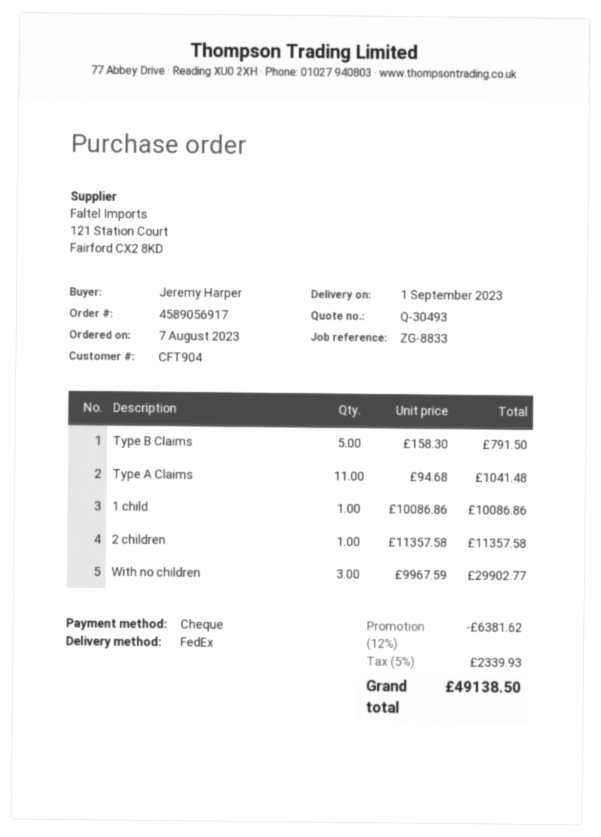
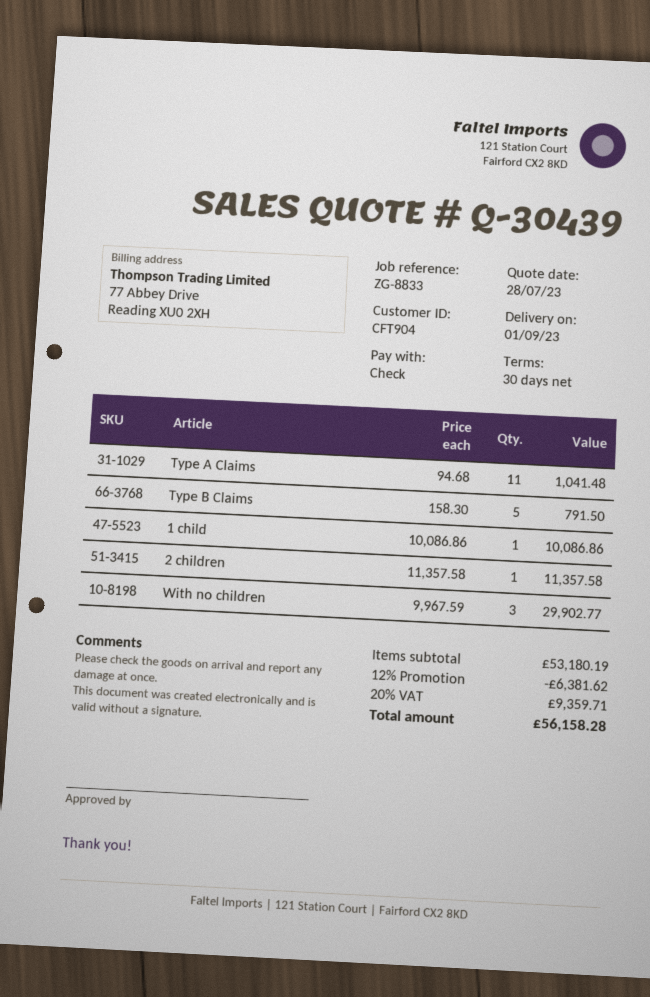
quote number: Q-30493 -> Q-30439
tax: 5% = 2339.93 -> 20% = 9359.71
total: 49138.50 -> 56158.28

